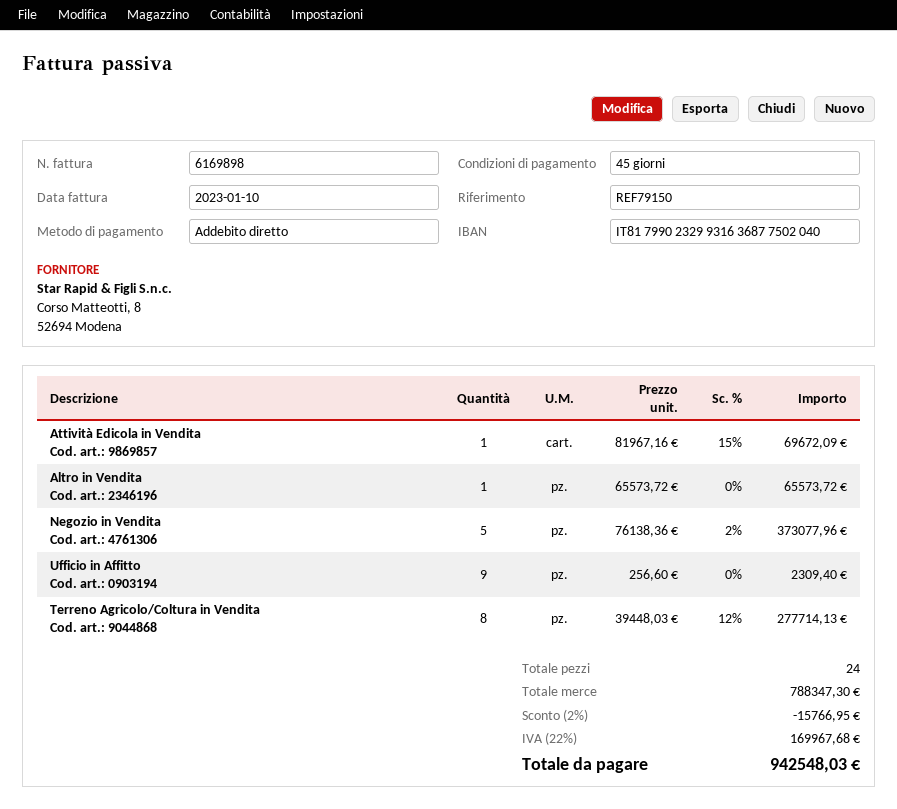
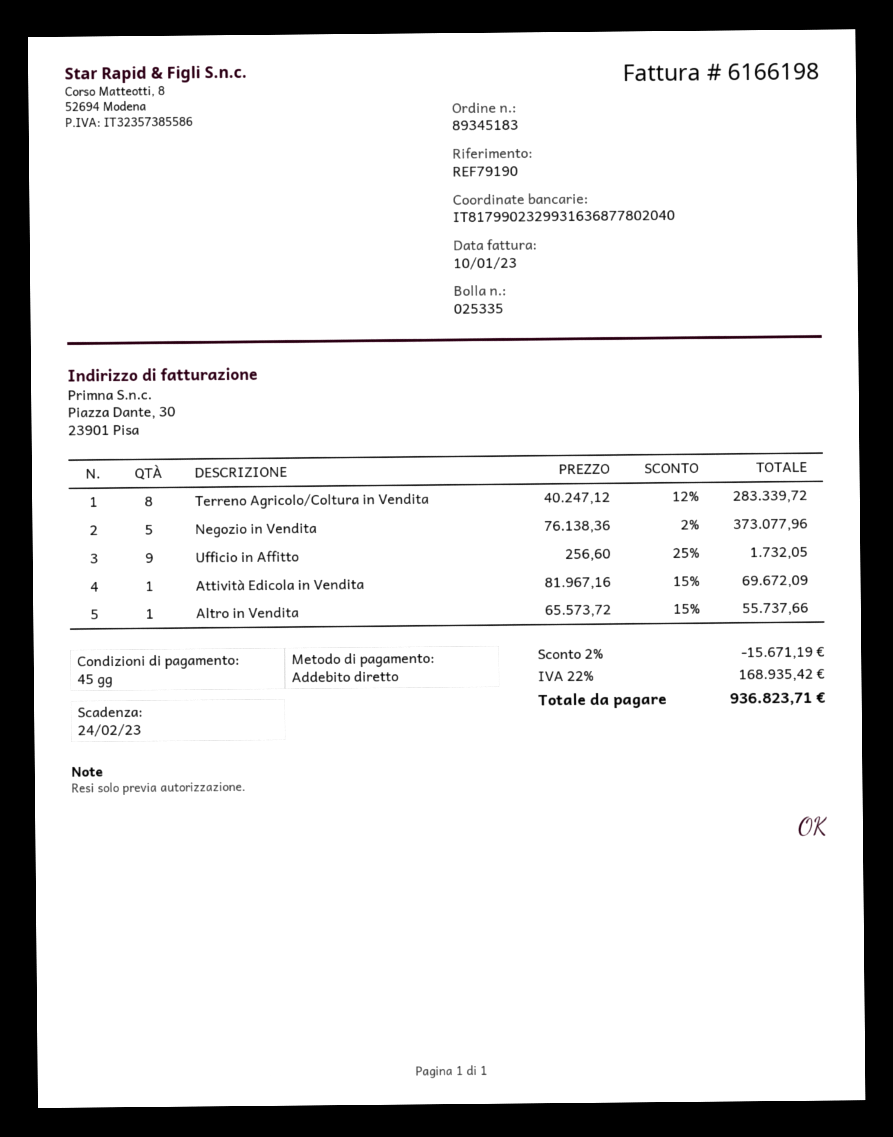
invoice number: 6169898 -> 6166198
reference: REF79150 -> REF79190
bank account: IT8179902329931636877502040 -> IT8179902329931636877802040
Altro in Vendita: 1 x 65573.72 = 65573.72 -> 1 x 65573.72 - 15% = 55737.66
Ufficio in Affitto: 9 x 256.60 = 2309.40 -> 9 x 256.60 - 25% = 1732.05
Terreno Agricolo/Coltura in Vendita: 8 x 39448.03 - 12% = 277714.13 -> 8 x 40247.12 - 12% = 283339.72
discount: 2% = 15766.95 -> 2% = 15671.19
tax: 22% = 169967.68 -> 22% = 168935.42
total: 942548.03 -> 936823.71

